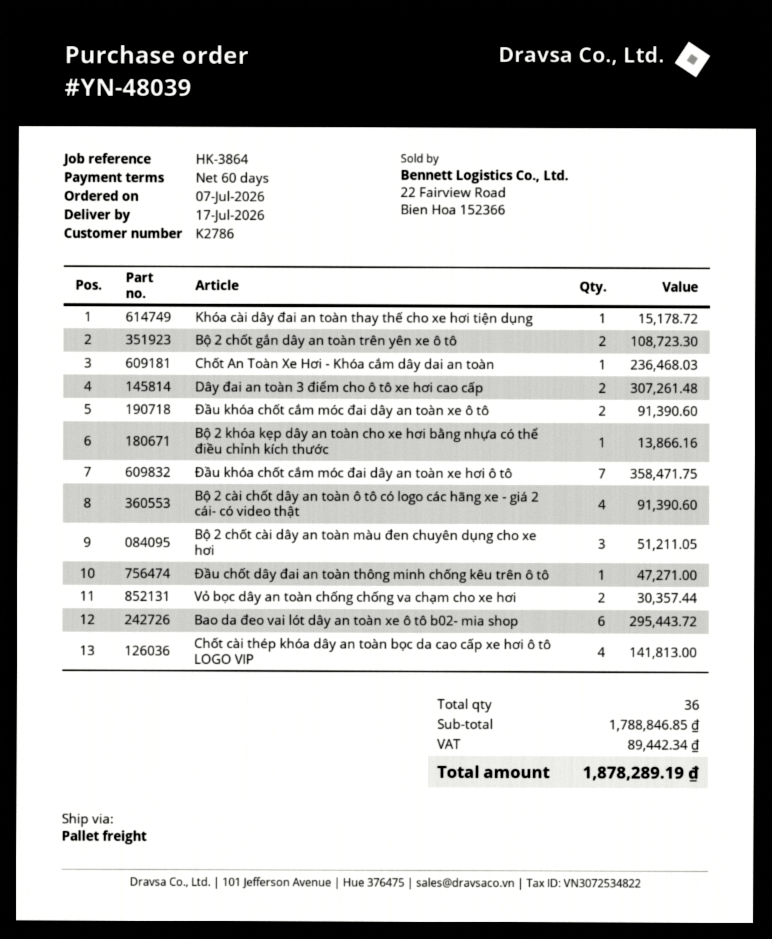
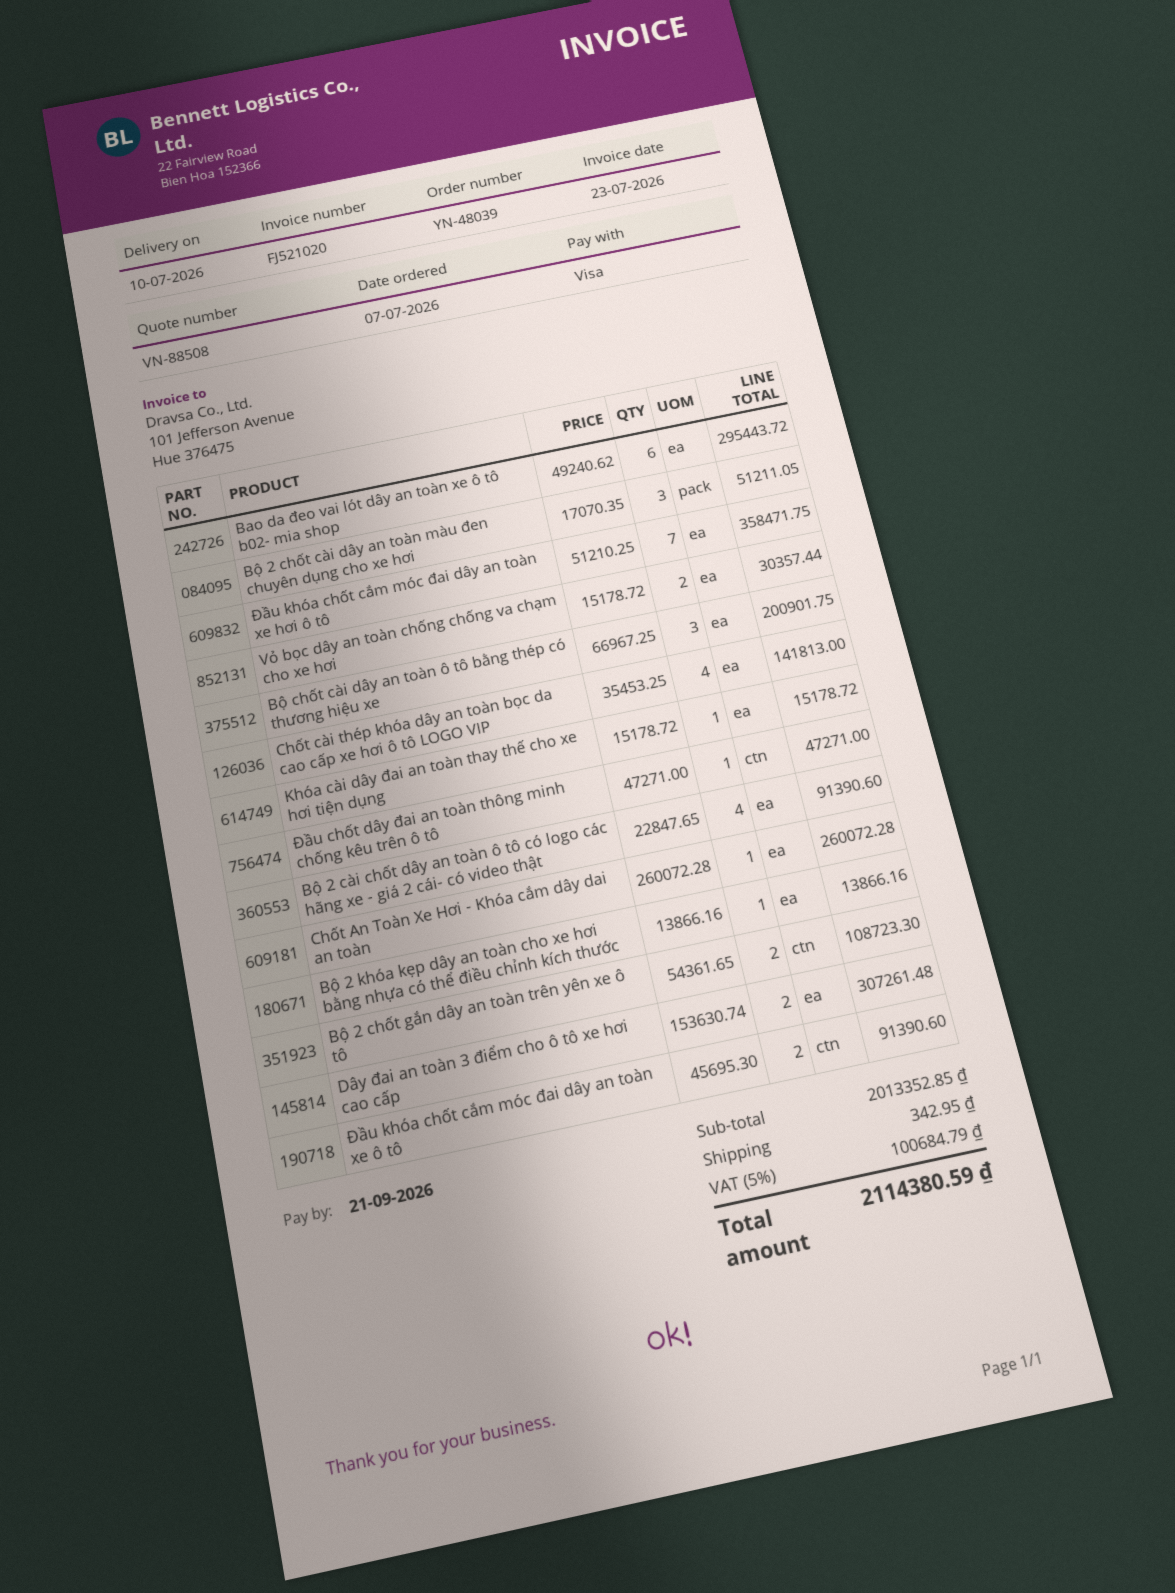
delivery date: 2026-07-17 -> 2026-07-10
Chốt An Toàn Xe Hơi - Khóa cắm dây dai an toàn: 1 for 236468.03 -> 1 for 260072.28
Bộ chốt cài dây an toàn ô tô bằng thép có thương hiệu xe: none -> 3 for 200901.75
subtotal: 1788846.85 -> 2013352.85
shipping: none -> 342.95
tax: 89442.34 -> 100684.79
total: 1878289.19 -> 2114380.59

